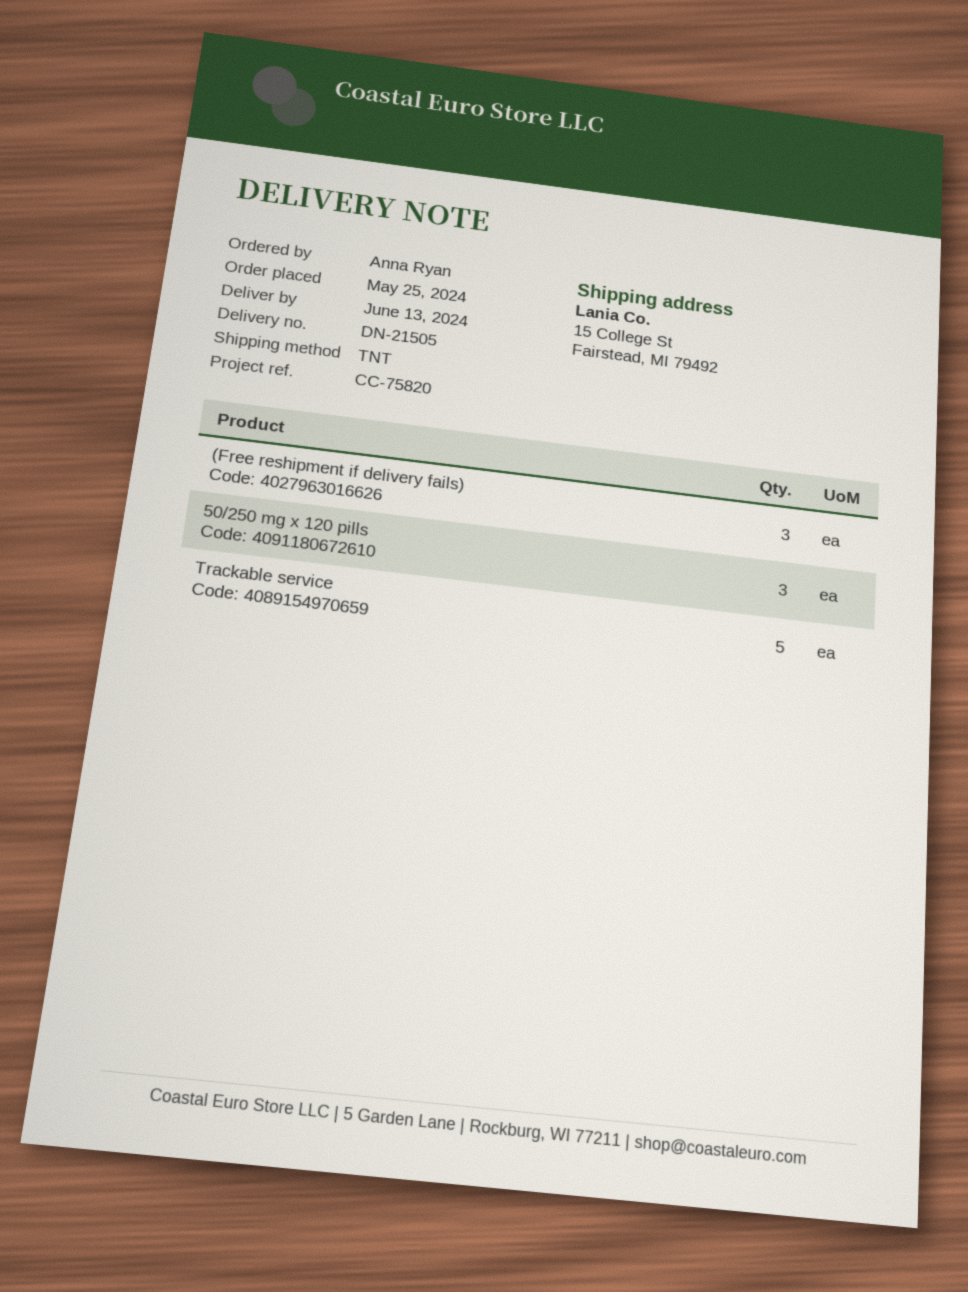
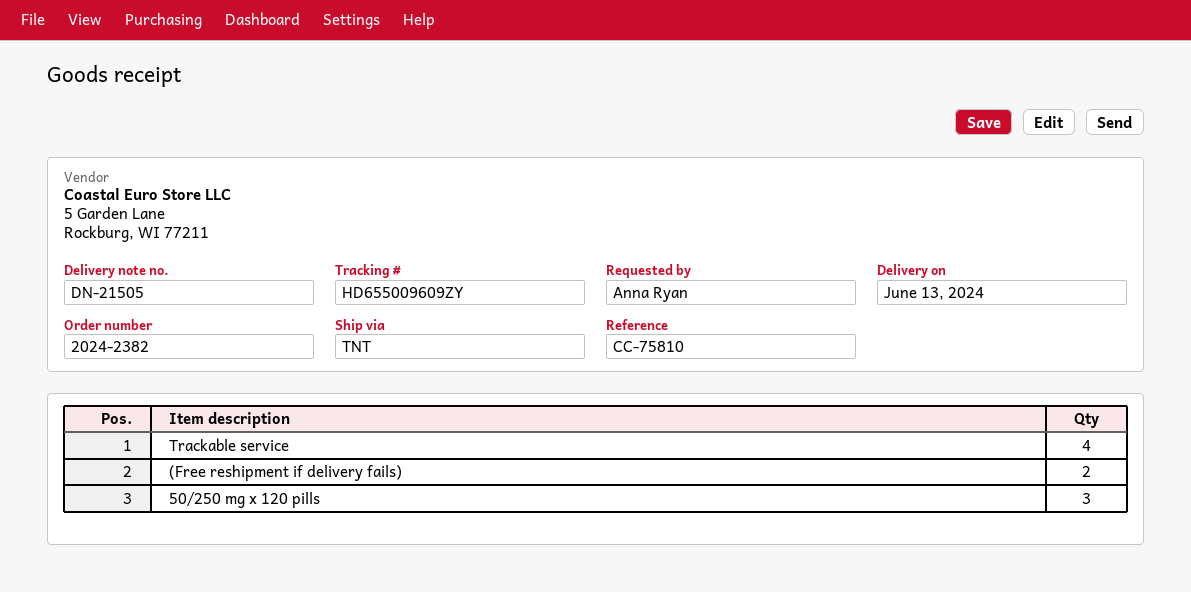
reference: CC-75820 -> CC-75810
(Free reshipment if delivery fails): 3 -> 2
Trackable service: 5 -> 4

